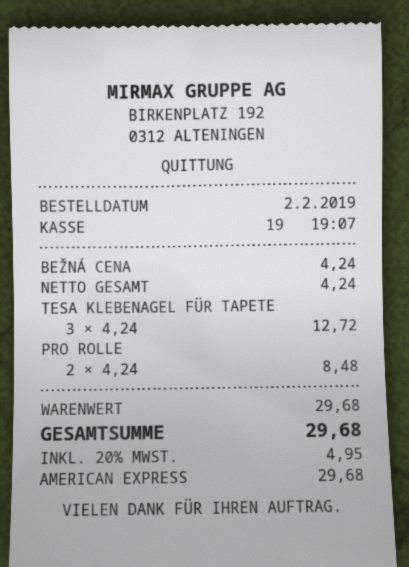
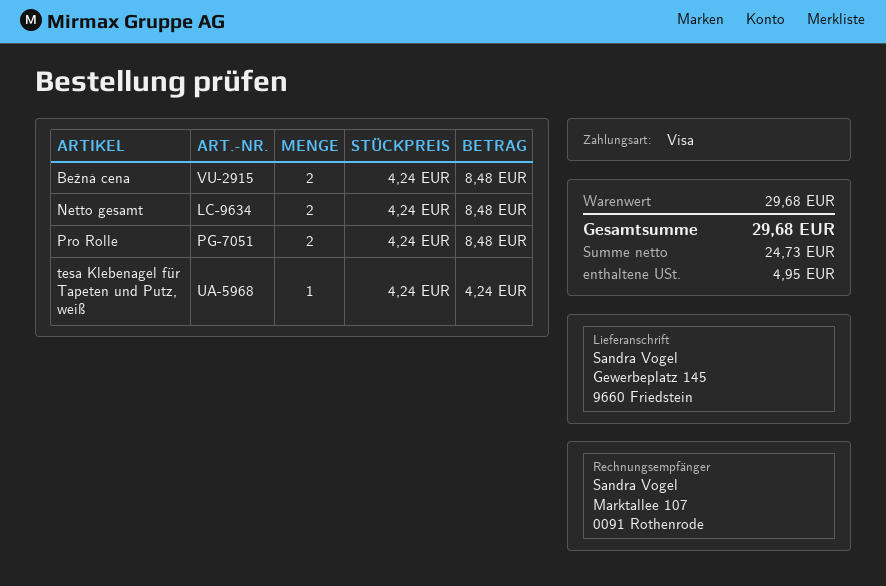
payment method: American Express -> Visa
BEŽNÁ CENA: 1 x 4.24 = 4.24 -> 2 x 4.24 = 8.48
NETTO GESAMT: 1 x 4.24 = 4.24 -> 2 x 4.24 = 8.48
TESA KLEBENAGEL FÜR TAPETE: 3 x 4.24 = 12.72 -> 1 x 4.24 = 4.24

